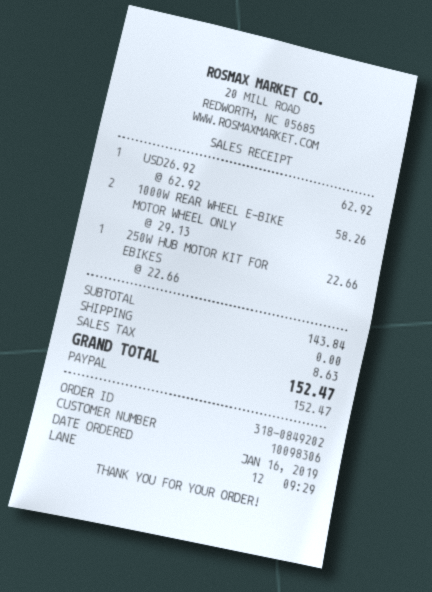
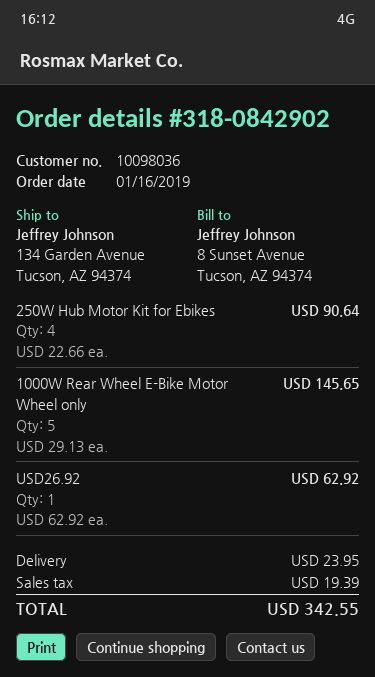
order number: 318-0849202 -> 318-0842902
customer number: 10098306 -> 10098036
1000W REAR WHEEL E-BIKE MOTOR WHEEL ONLY: 2 x 29.13 = 58.26 -> 5 x 29.13 = 145.65
250W HUB MOTOR KIT FOR EBIKES: 1 x 22.66 = 22.66 -> 4 x 22.66 = 90.64
shipping: 0.00 -> 23.95
tax: 8.63 -> 19.39
total: 152.47 -> 342.55

